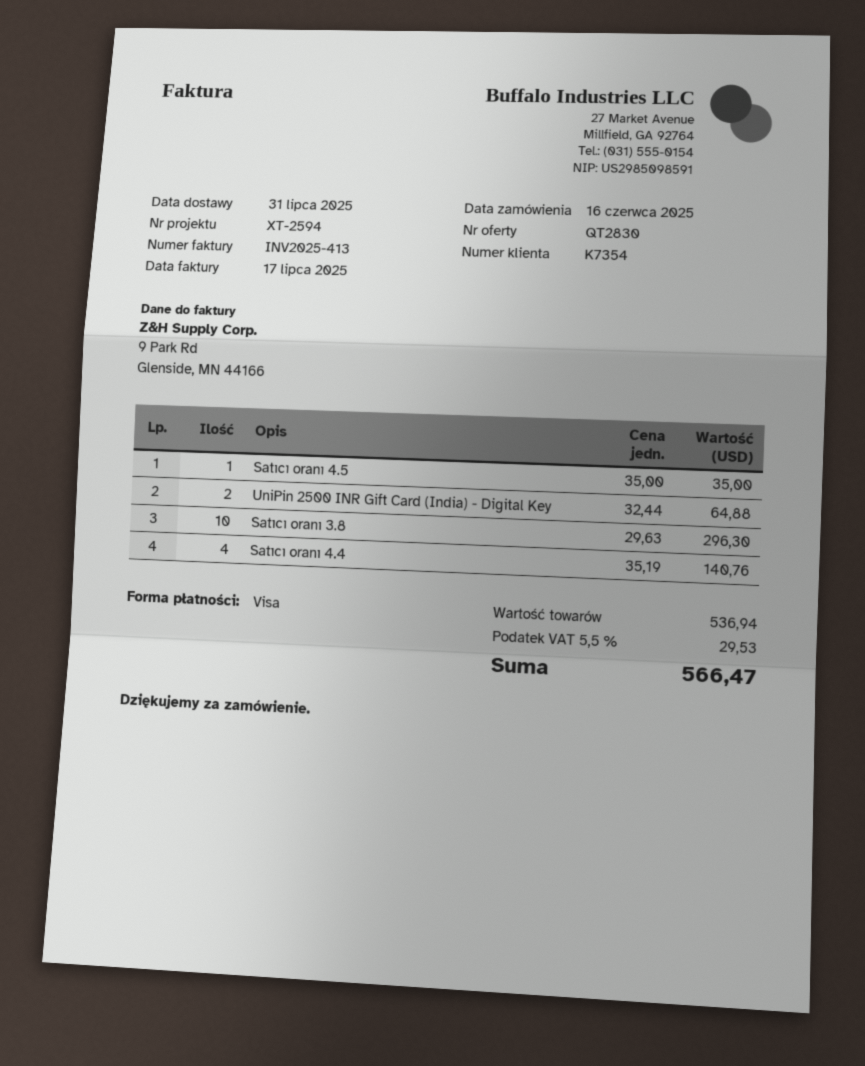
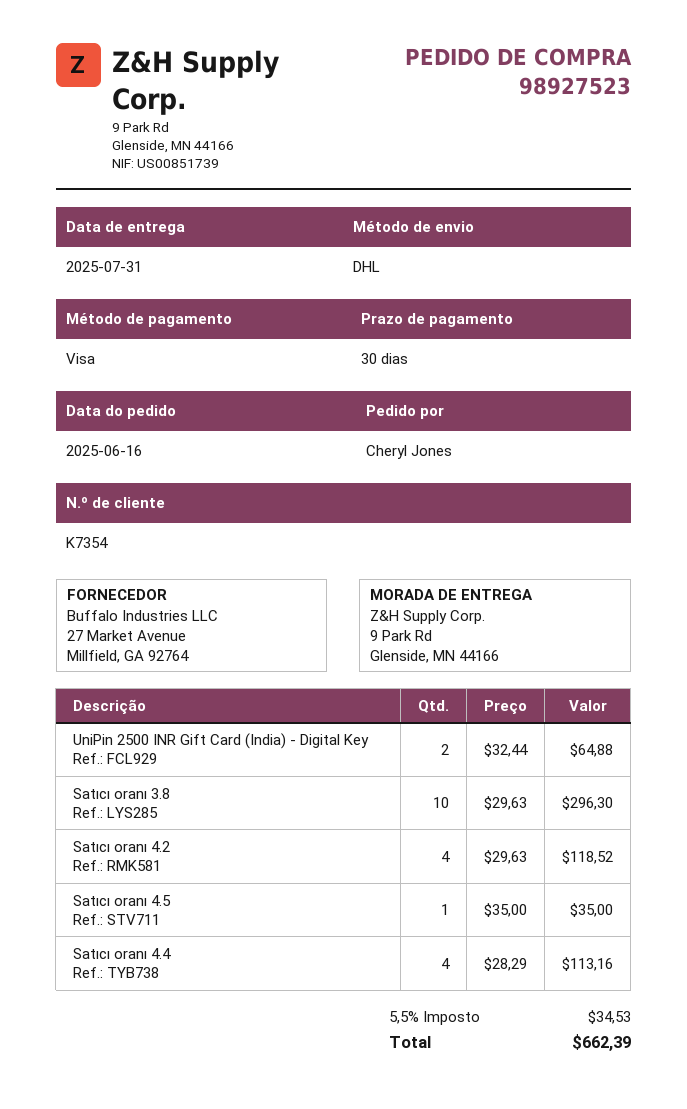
Satıcı oranı 4.4: 4 x 35.19 = 140.76 -> 4 x 28.29 = 113.16
Satıcı oranı 4.2: none -> 4 x 29.63 = 118.52
tax: 5.5% = 29.53 -> 5.5% = 34.53
total: 566.47 -> 662.39

